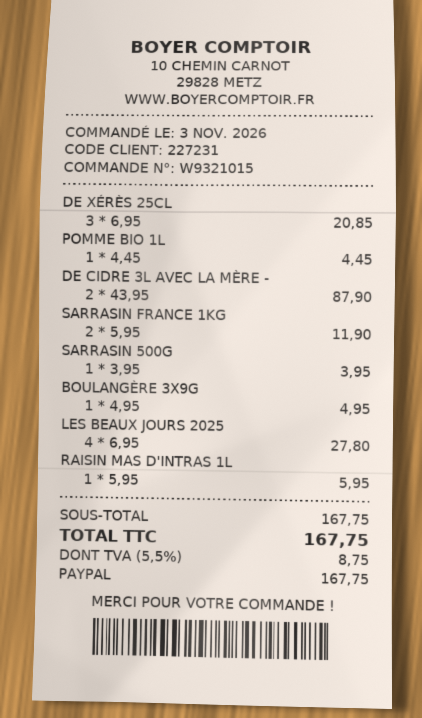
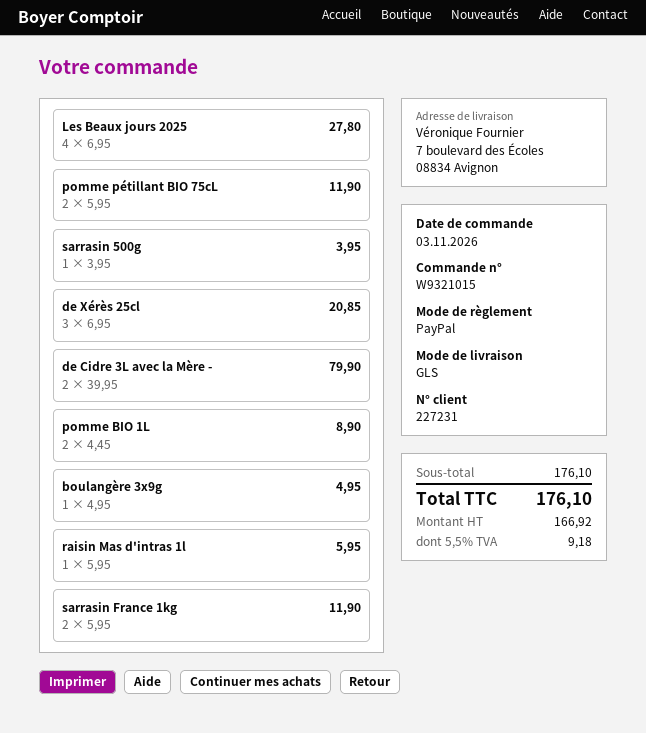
POMME BIO 1L: 1 x 4.45 = 4.45 -> 2 x 4.45 = 8.90
DE CIDRE 3L AVEC LA MÈRE -: 2 x 43.95 = 87.90 -> 2 x 39.95 = 79.90
pomme pétillant BIO 75cL: none -> 2 x 5.95 = 11.90
subtotal: 167.75 -> 176.10
tax: 5.5% = 8.75 -> 5.5% = 9.18
total: 167.75 -> 176.10

